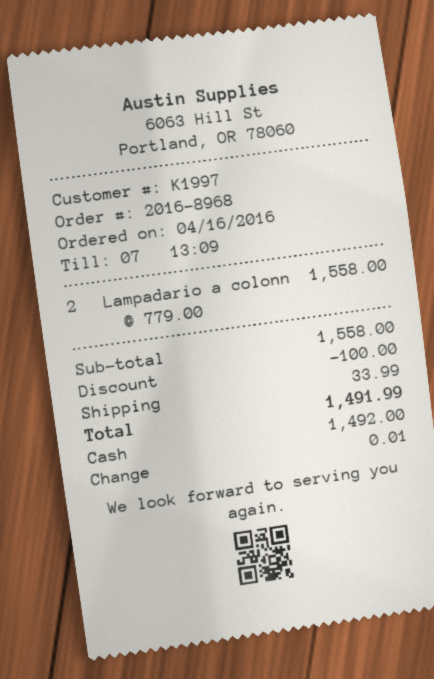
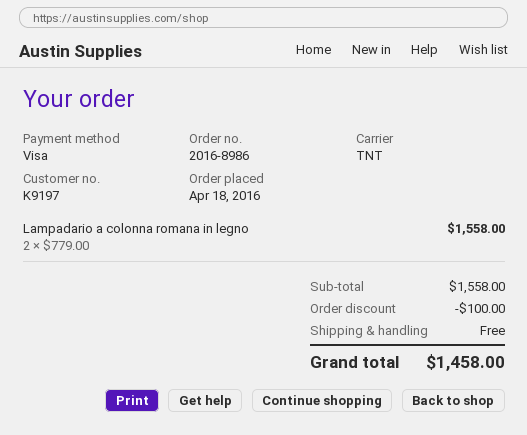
order number: 2016-8968 -> 2016-8986
order date: 2016-04-16 -> 2016-04-18
customer number: K1997 -> K9197
payment method: cash -> Visa
shipping: 33.99 -> 0.00
total: 1491.99 -> 1458.00

